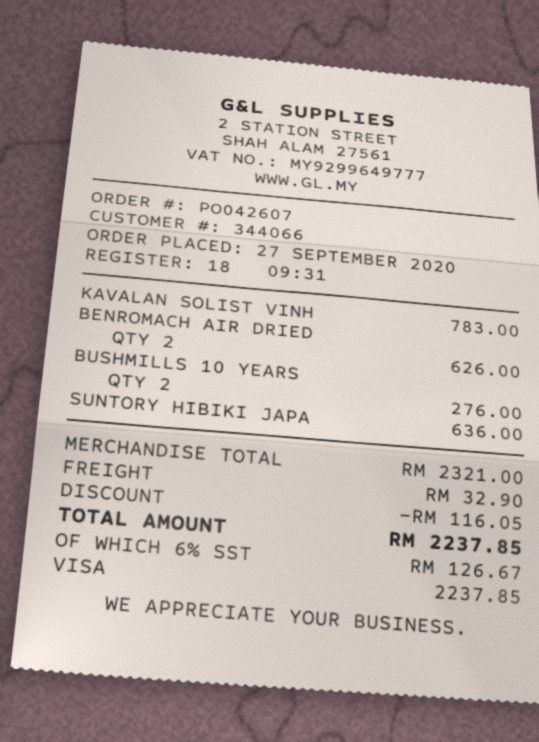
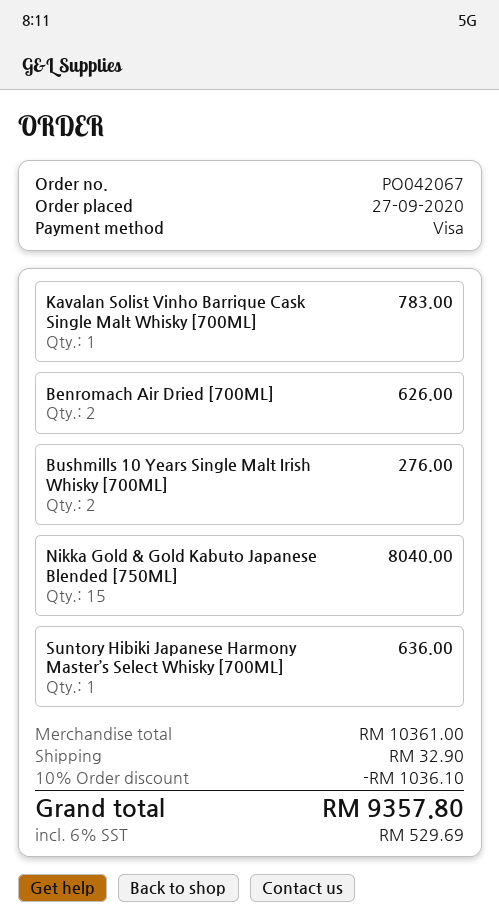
order number: PO042607 -> PO042067
Nikka Gold & Gold Kabuto Japanese Blended [750ML]: none -> 15 for 8040.00
subtotal: 2321.00 -> 10361.00
discount: 116.05 -> 1036.10
tax: 6% = 126.67 -> 6% = 529.69
total: 2237.85 -> 9357.80

